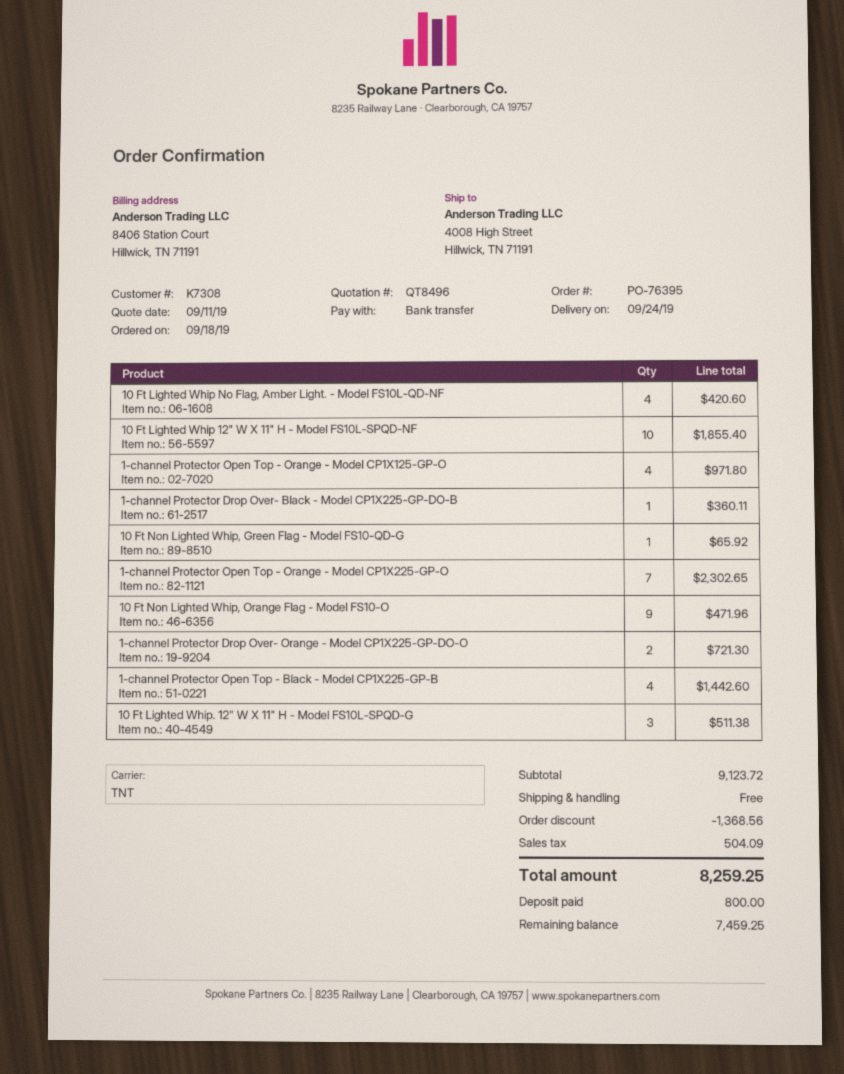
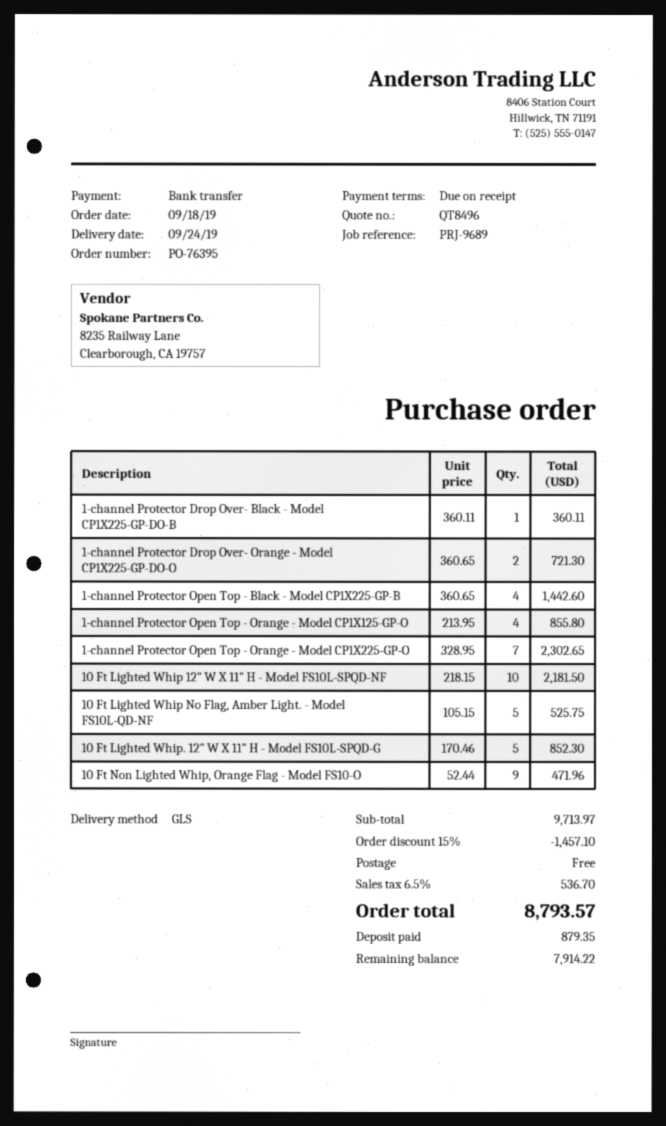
shipping method: TNT -> GLS
10 Ft Lighted Whip No Flag, Amber Light. - Model FS10L-QD-NF: 4 for 420.60 -> 5 for 525.75
10 Ft Lighted Whip 12" W X 11" H - Model FS10L-SPQD-NF: 10 for 1855.40 -> 10 for 2181.50
1-channel Protector Open Top - Orange - Model CP1X125-GP-O: 4 for 971.80 -> 4 for 855.80
10 Ft Non Lighted Whip, Green Flag - Model FS10-QD-G: 1 for 65.92 -> none
10 Ft Lighted Whip. 12" W X 11" H - Model FS10L-SPQD-G: 3 for 511.38 -> 5 for 852.30
subtotal: 9123.72 -> 9713.97
discount: 1368.56 -> 1457.10
tax: 504.09 -> 536.70
total: 8259.25 -> 8793.57
deposit: 800.00 -> 879.35
balance: 7459.25 -> 7914.22

